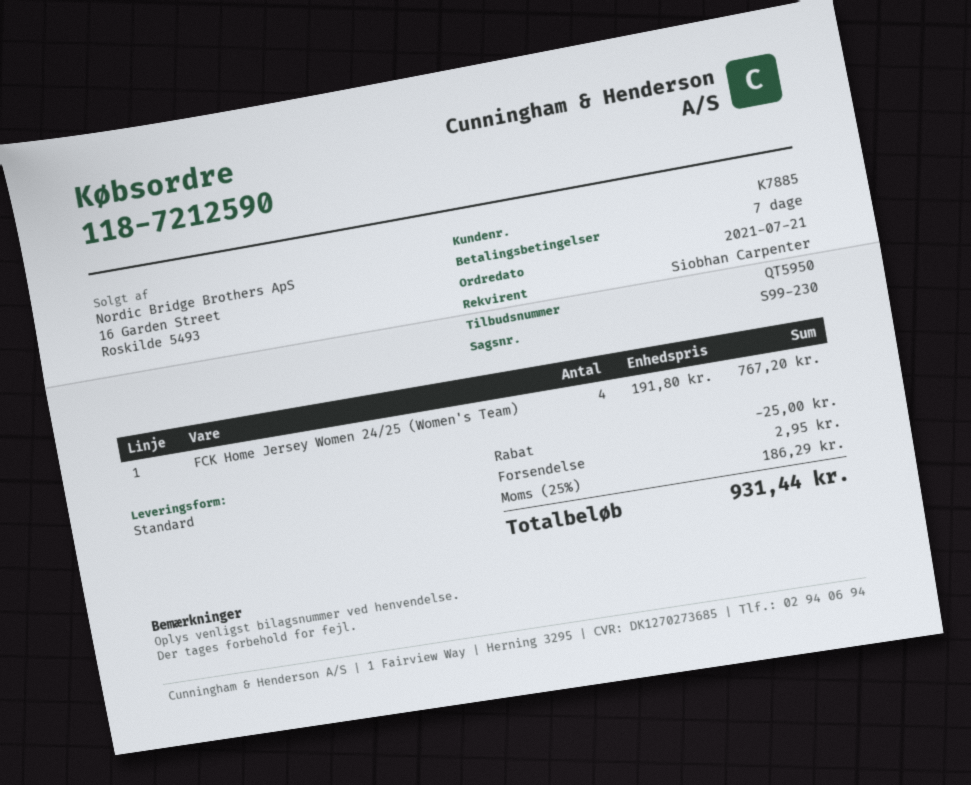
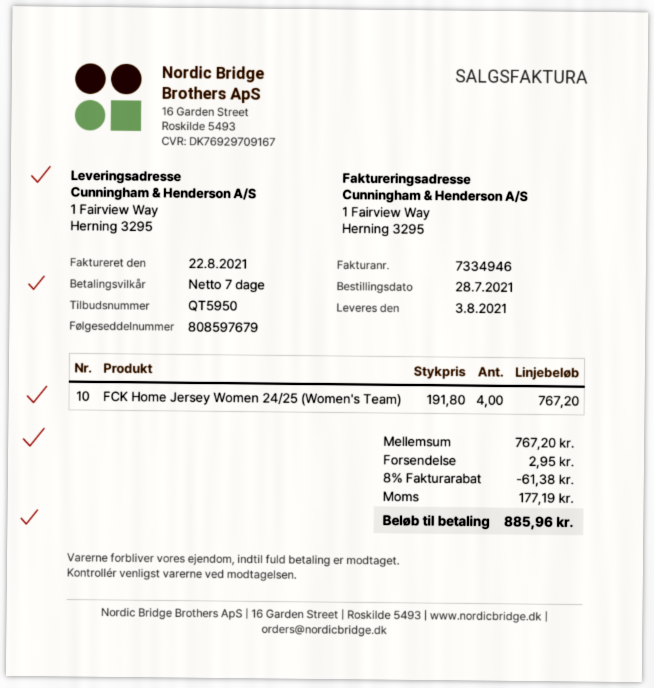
order date: 2021-07-21 -> 2021-07-28
discount: 25.00 -> 61.38
tax: 186.29 -> 177.19
total: 931.44 -> 885.96

